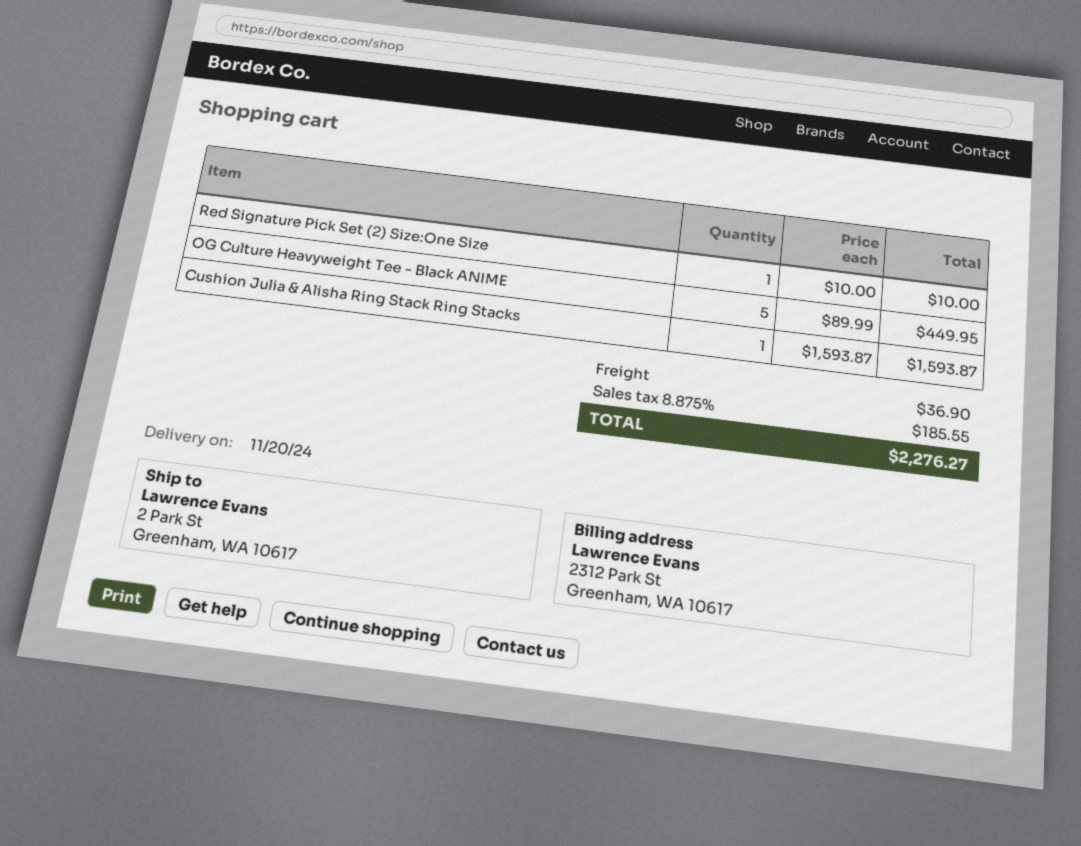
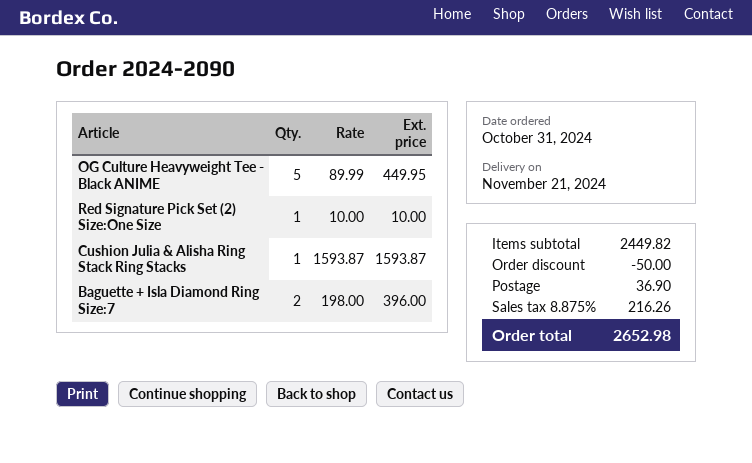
delivery date: 2024-11-20 -> 2024-11-21
Baguette + Isla Diamond Ring Size:7: none -> 2 x 198.00 = 396.00
discount: none -> 50.00
tax: 8.875% = 185.55 -> 8.875% = 216.26
total: 2276.27 -> 2652.98

